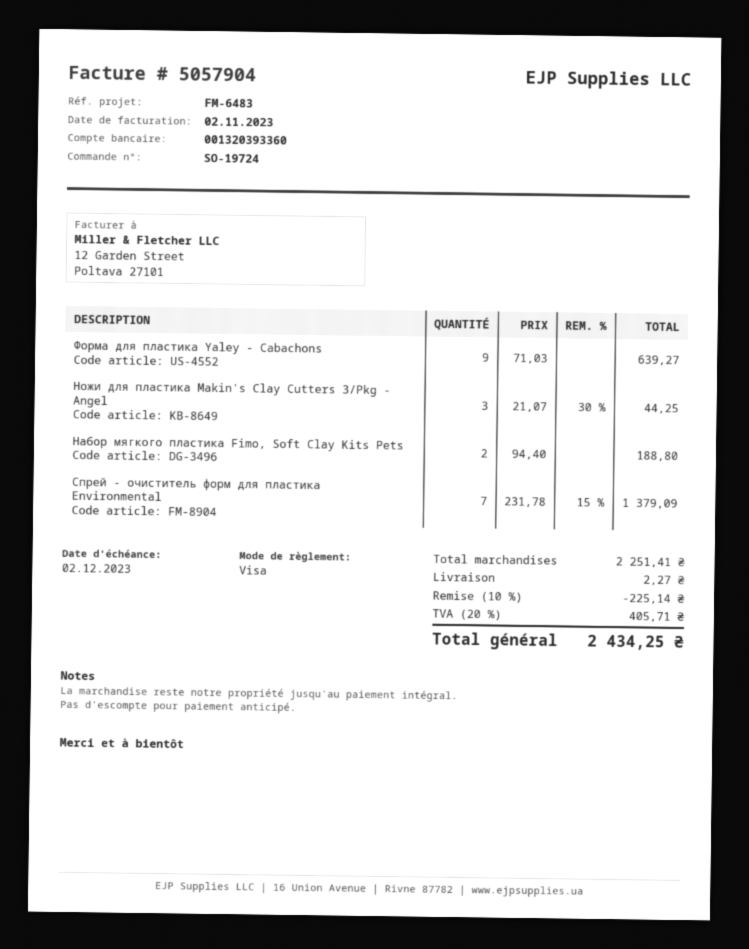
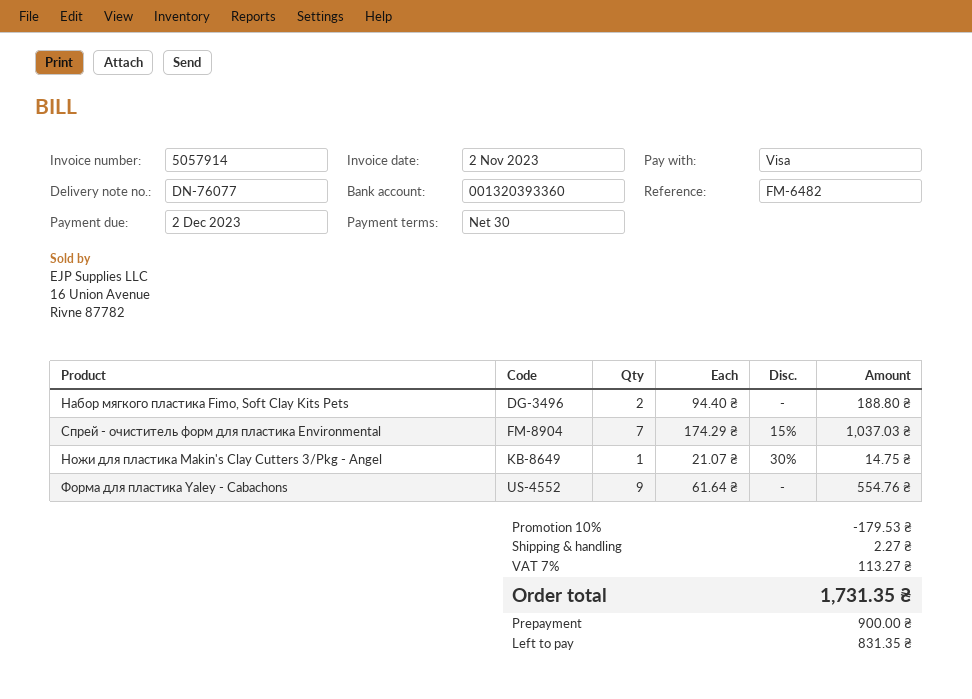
invoice number: 5057904 -> 5057914
reference: FM-6483 -> FM-6482
Форма для пластика Yaley - Cabachons: 9 x 71.03 = 639.27 -> 9 x 61.64 = 554.76
Ножи для пластика Makin's Clay Cutters 3/Pkg - Angel: 3 x 21.07 - 30% = 44.25 -> 1 x 21.07 - 30% = 14.75
Спрей - очиститель форм для пластика Environmental: 7 x 231.78 - 15% = 1379.09 -> 7 x 174.29 - 15% = 1037.03
discount: 10% = 225.14 -> 10% = 179.53
tax: 20% = 405.71 -> 7% = 113.27
total: 2434.25 -> 1731.35

